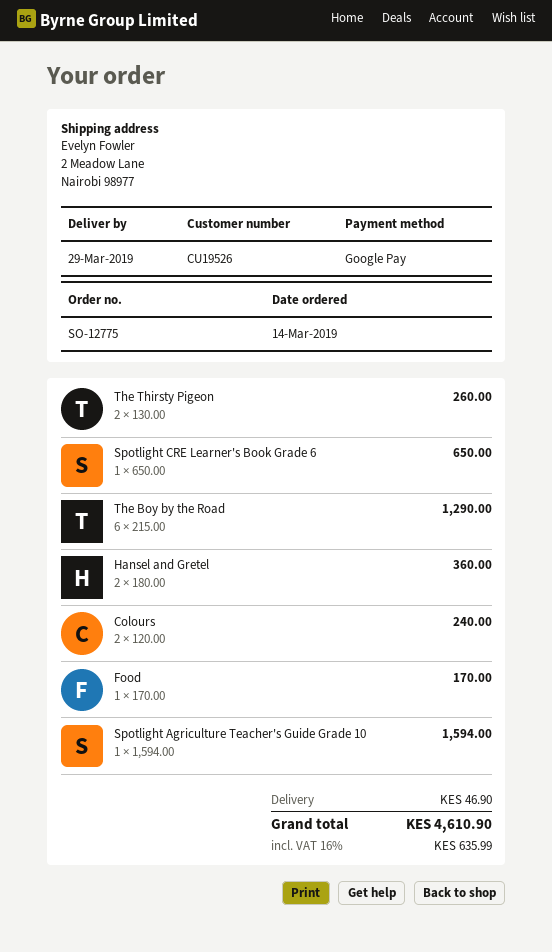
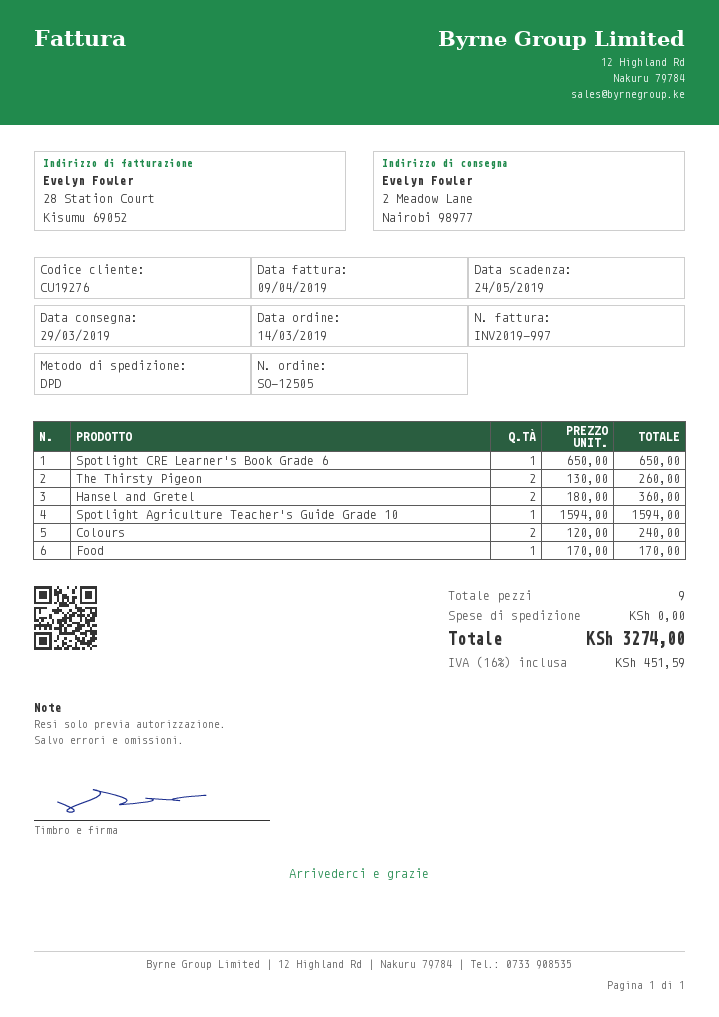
order number: SO-12775 -> SO-12505
customer number: CU19526 -> CU19276
The Boy by the Road: 6 x 215.00 = 1290.00 -> none
shipping: 46.90 -> 0.00
tax: 16% = 635.99 -> 16% = 451.59
total: 4610.90 -> 3274.00

